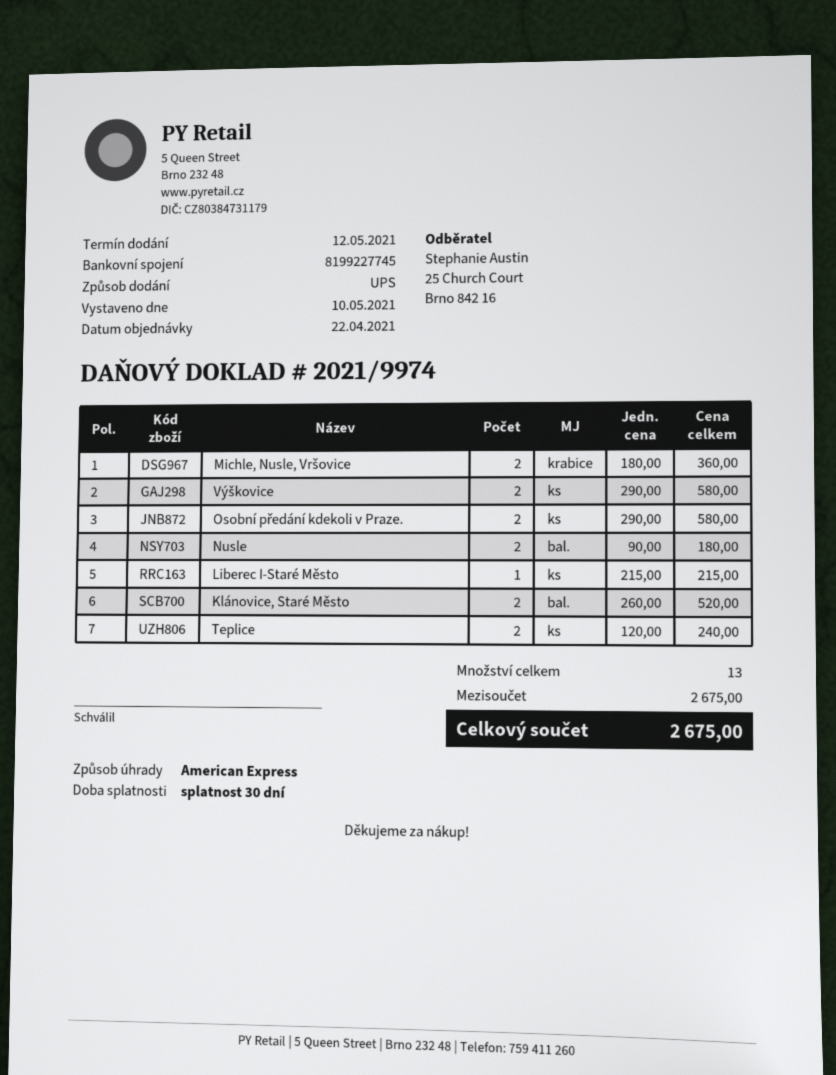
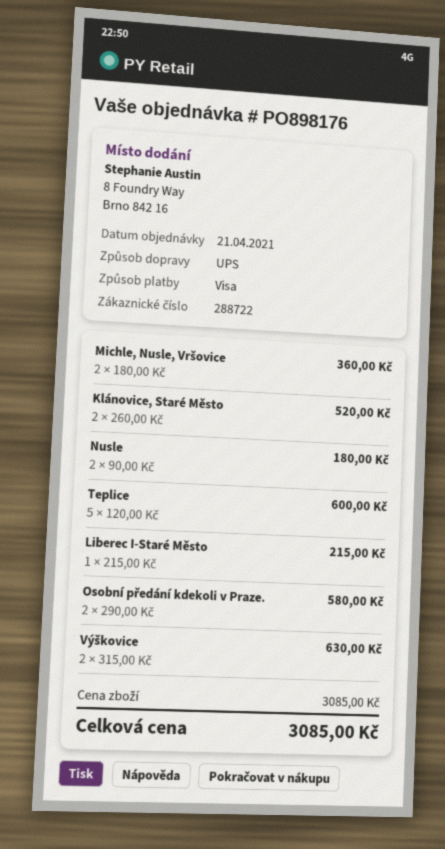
order date: 2021-04-22 -> 2021-04-21
payment method: American Express -> Visa
Výškovice: 2 x 290.00 = 580.00 -> 2 x 315.00 = 630.00
Teplice: 2 x 120.00 = 240.00 -> 5 x 120.00 = 600.00
subtotal: 2675.00 -> 3085.00
total: 2675.00 -> 3085.00

